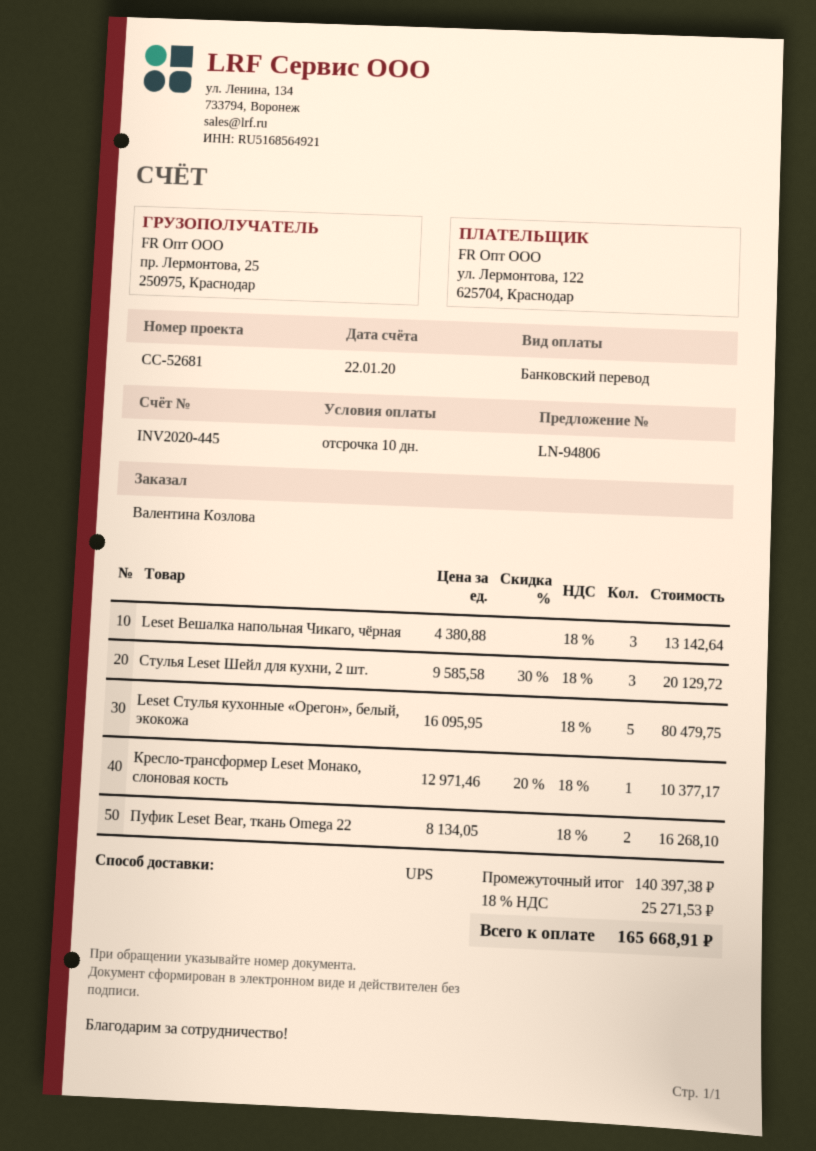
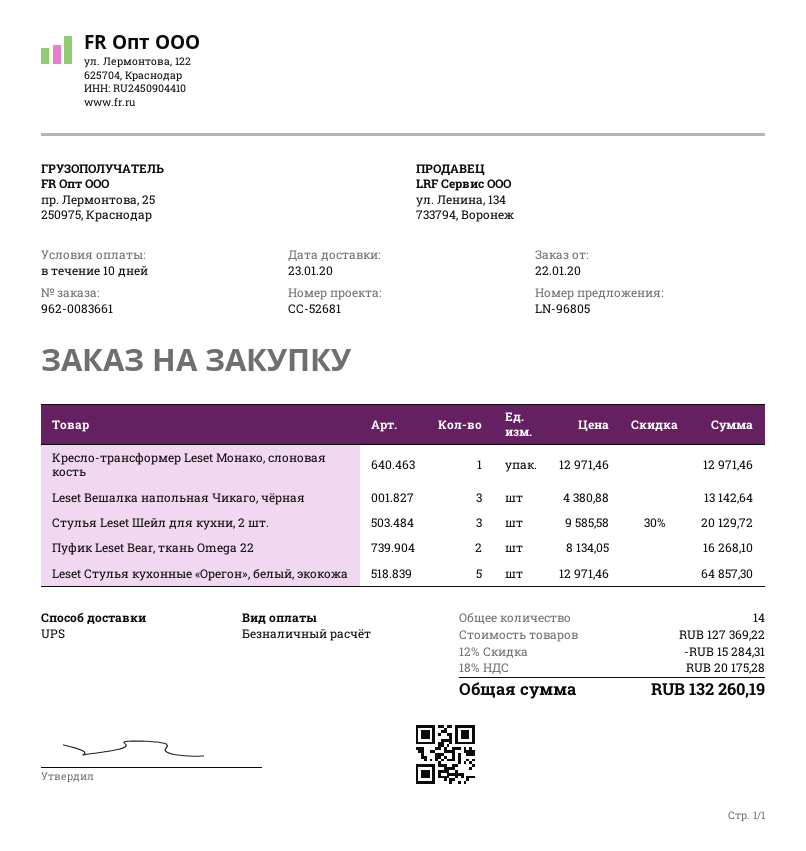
quote number: LN-94806 -> LN-96805
Leset Стулья кухонные «Орегон», белый, экокожа: 5 x 16095.95 = 80479.75 -> 5 x 12971.46 = 64857.30
Кресло-трансформер Leset Монако, слоновая кость: 1 x 12971.46 - 20% = 10377.17 -> 1 x 12971.46 = 12971.46
subtotal: 140397.38 -> 127369.22
discount: none -> 12% = 15284.31
tax: 18% = 25271.53 -> 18% = 20175.28
total: 165668.91 -> 132260.19

